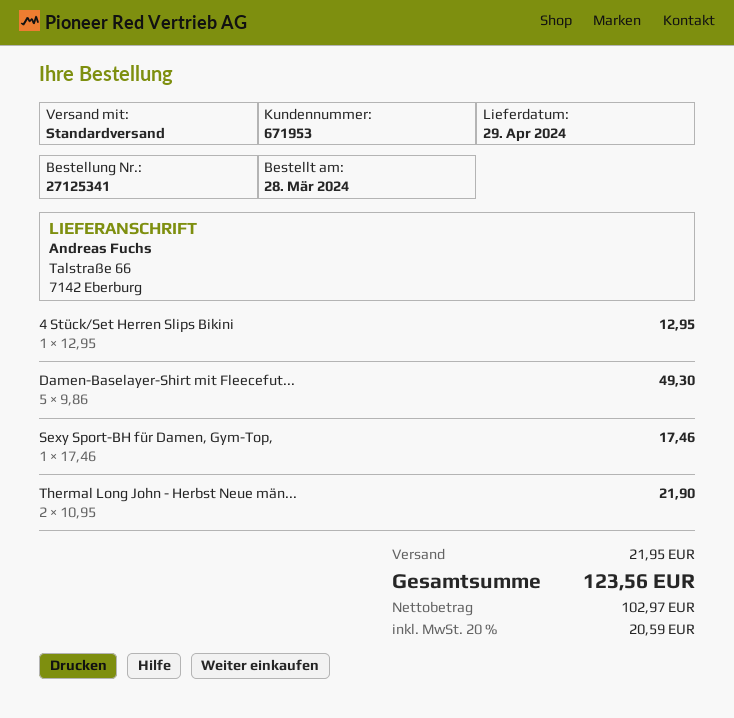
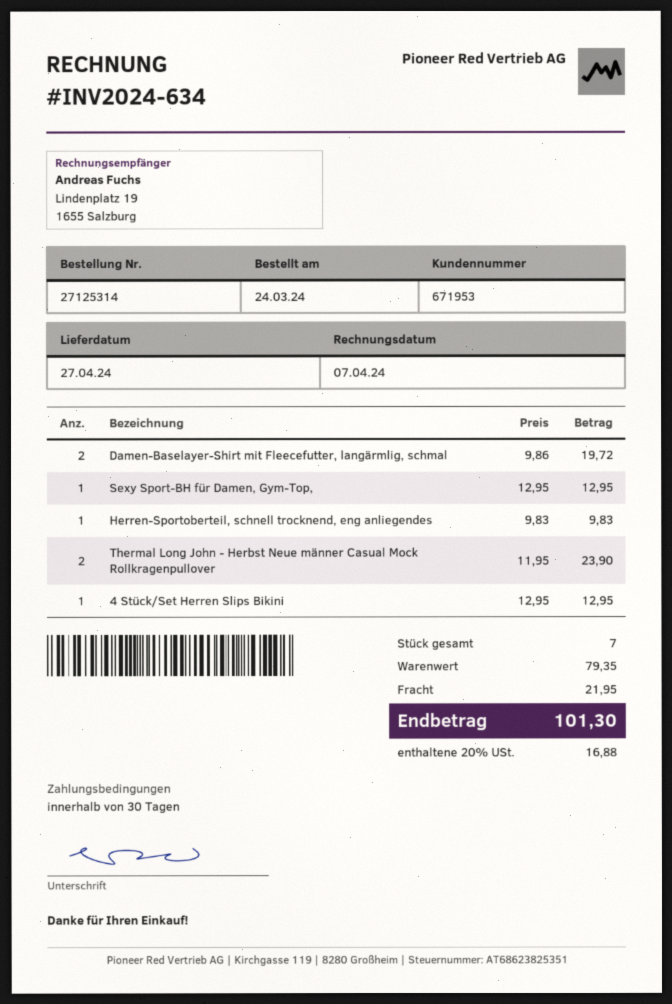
order number: 27125341 -> 27125314
order date: 2024-03-28 -> 2024-03-24
delivery date: 2024-04-29 -> 2024-04-27
Damen-Baselayer-Shirt mit Fleecefut...: 5 x 9.86 = 49.30 -> 2 x 9.86 = 19.72
Sexy Sport-BH für Damen, Gym-Top,: 1 x 17.46 = 17.46 -> 1 x 12.95 = 12.95
Thermal Long John - Herbst Neue män...: 2 x 10.95 = 21.90 -> 2 x 11.95 = 23.90
Herren-Sportoberteil, schnell trocknend, eng anliegendes: none -> 1 x 9.83 = 9.83
tax: 20% = 20.59 -> 20% = 16.88
total: 123.56 -> 101.30

